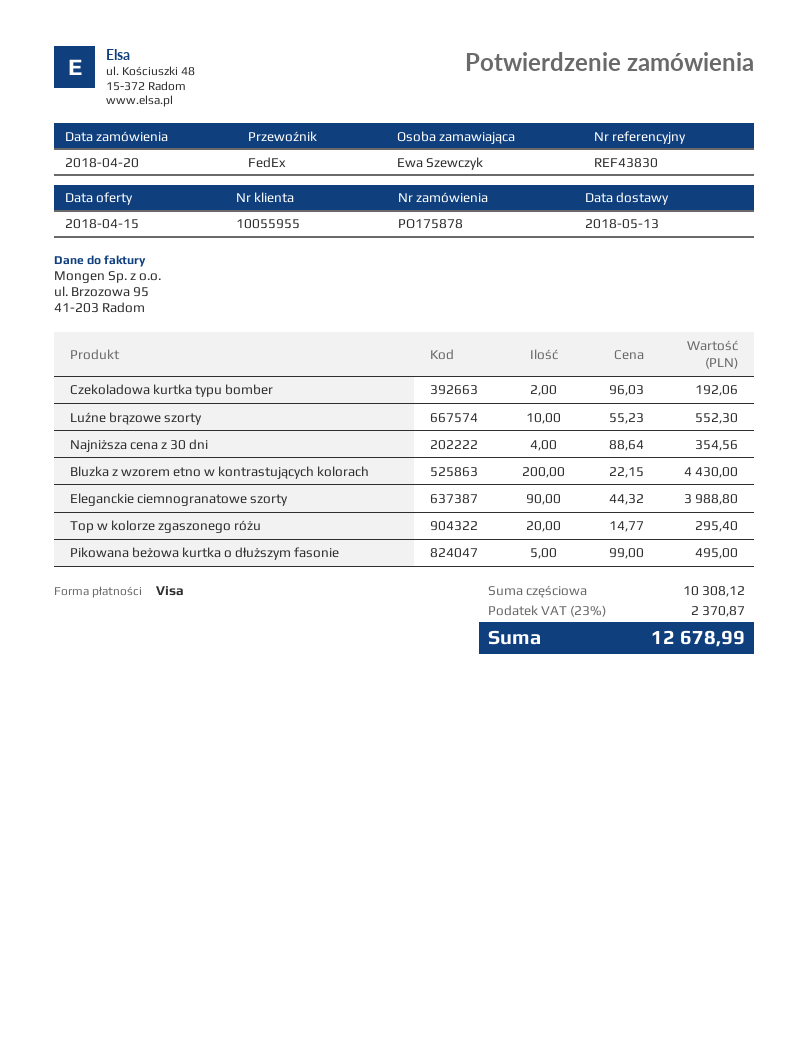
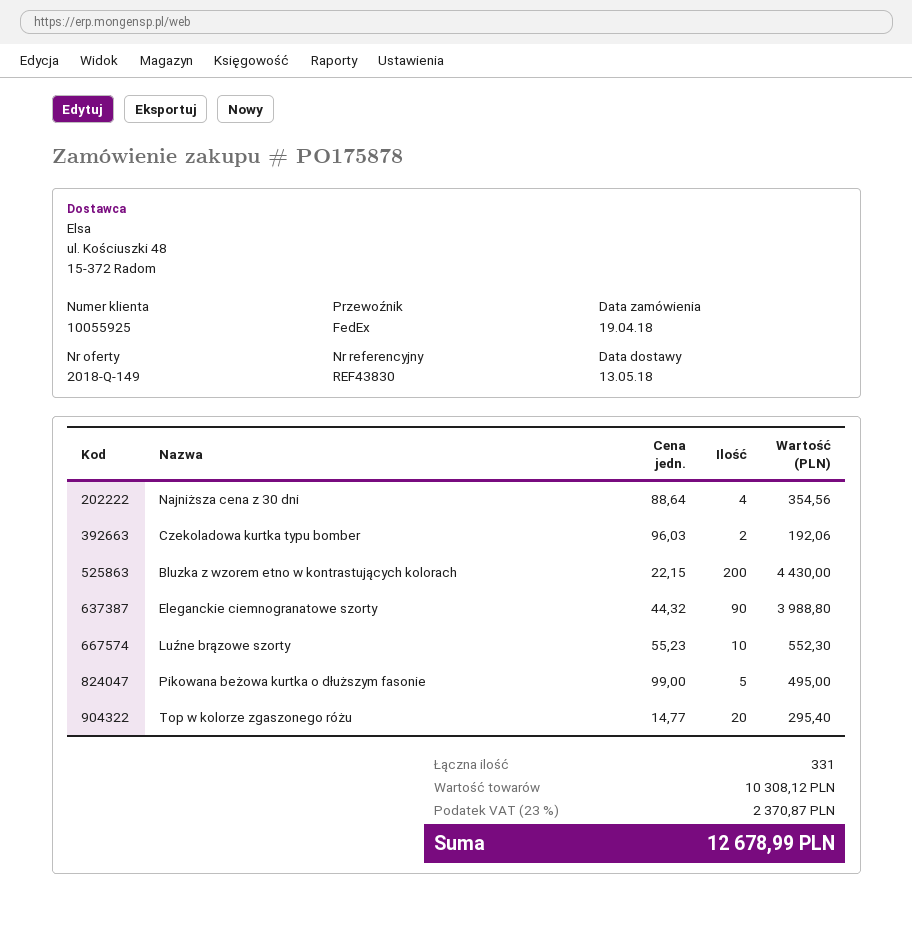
order date: 2018-04-20 -> 2018-04-19
customer number: 10055955 -> 10055925

